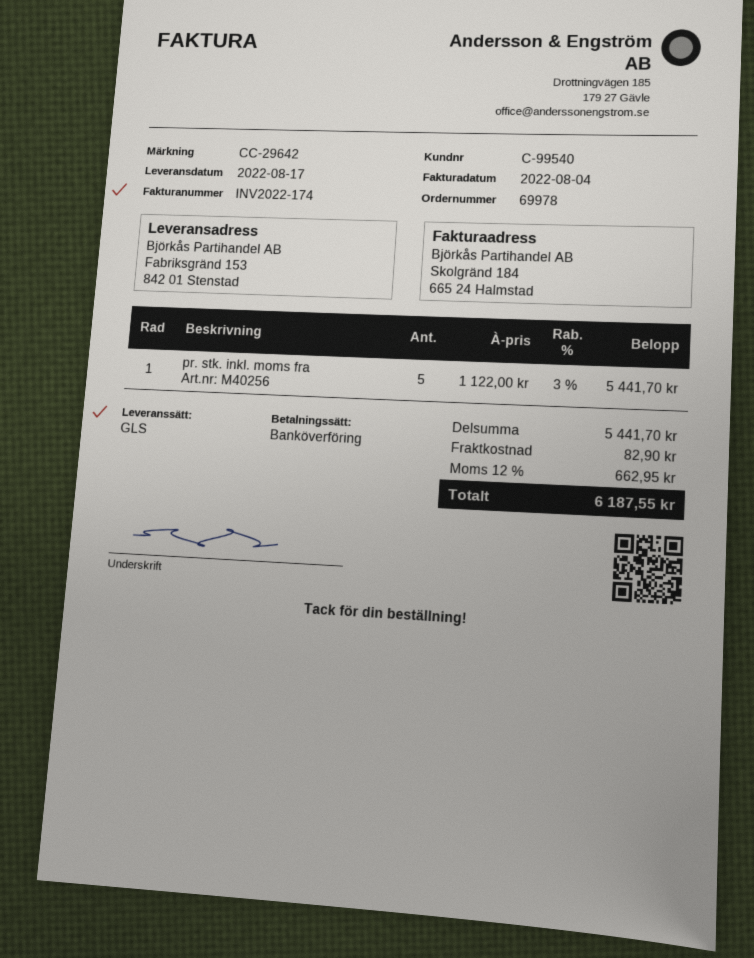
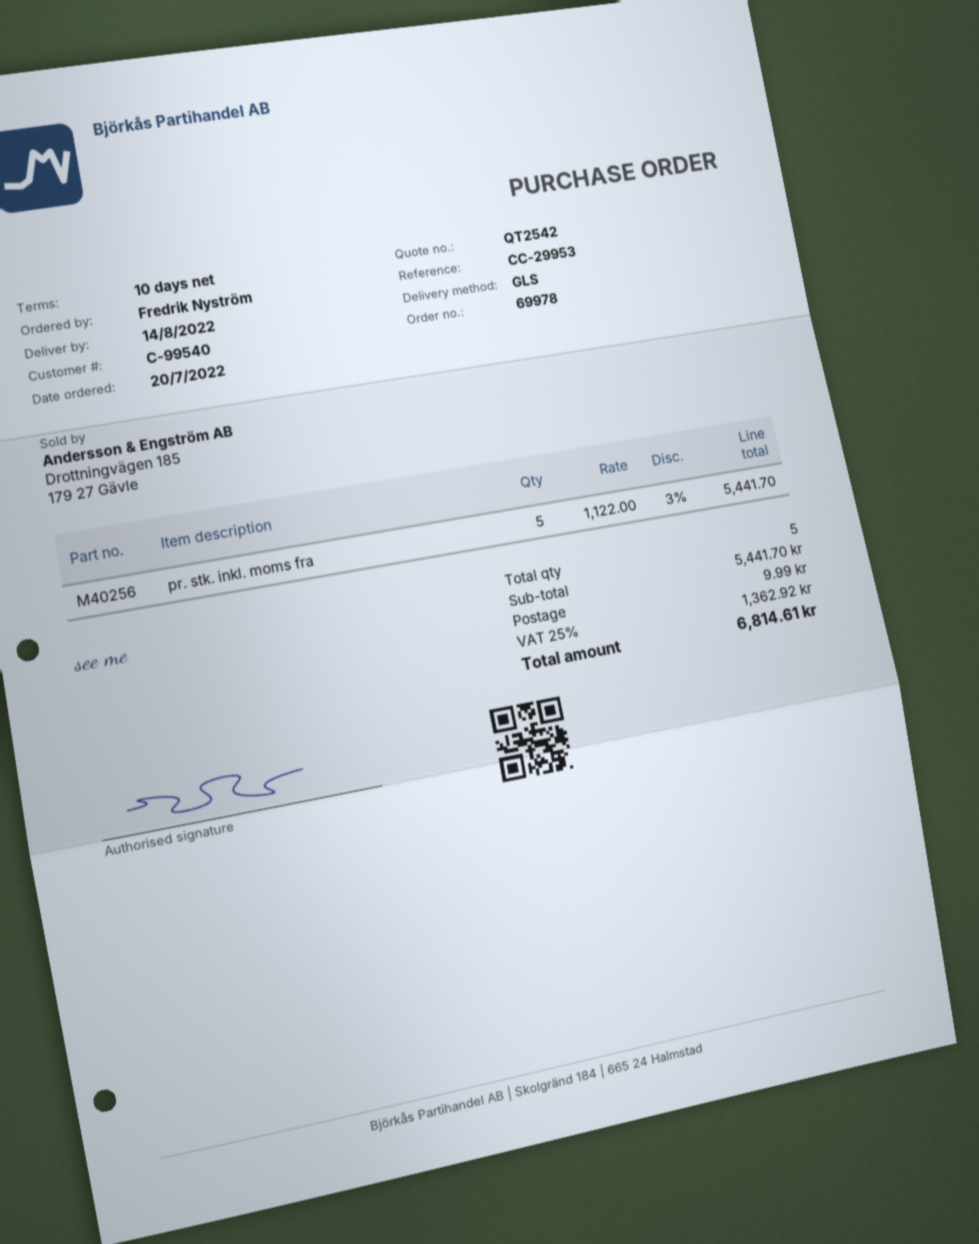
delivery date: 2022-08-17 -> 2022-08-14
reference: CC-29642 -> CC-29953
shipping: 82.90 -> 9.99
tax: 12% = 662.95 -> 25% = 1362.92
total: 6187.55 -> 6814.61

